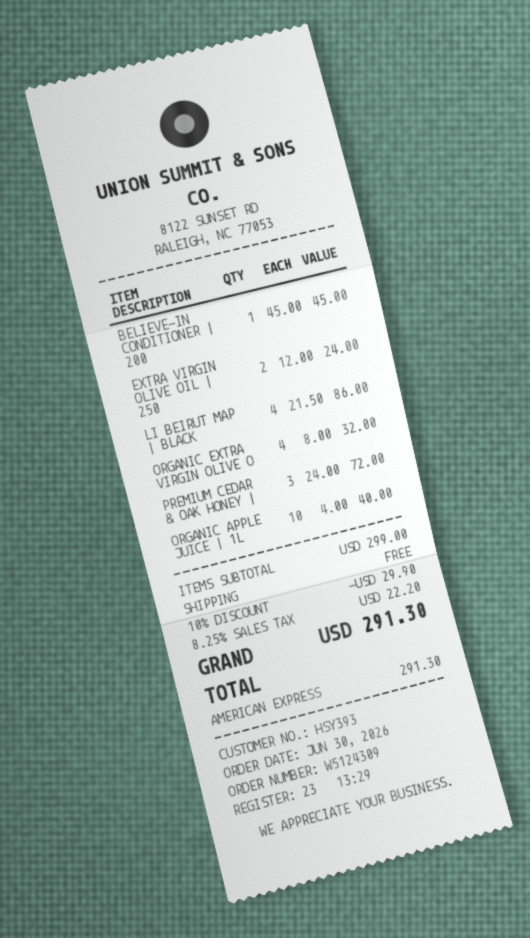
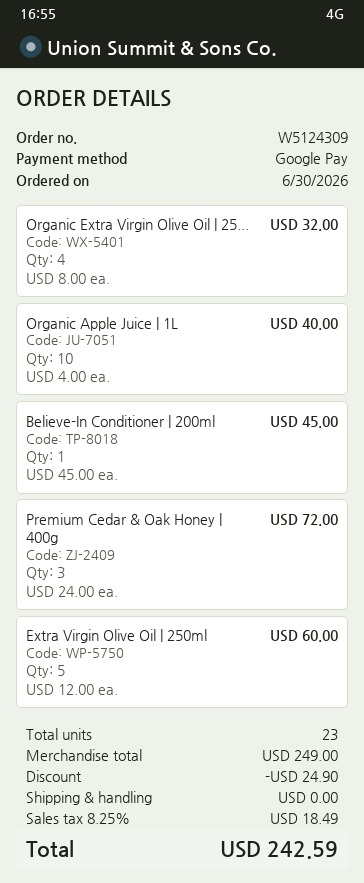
payment method: American Express -> Google Pay
EXTRA VIRGIN OLIVE OIL | 250: 2 x 12.00 = 24.00 -> 5 x 12.00 = 60.00
LI BEIRUT MAP | BLACK: 4 x 21.50 = 86.00 -> none
subtotal: 299.00 -> 249.00
discount: 29.90 -> 24.90
tax: 8.25% = 22.20 -> 8.25% = 18.49
total: 291.30 -> 242.59

